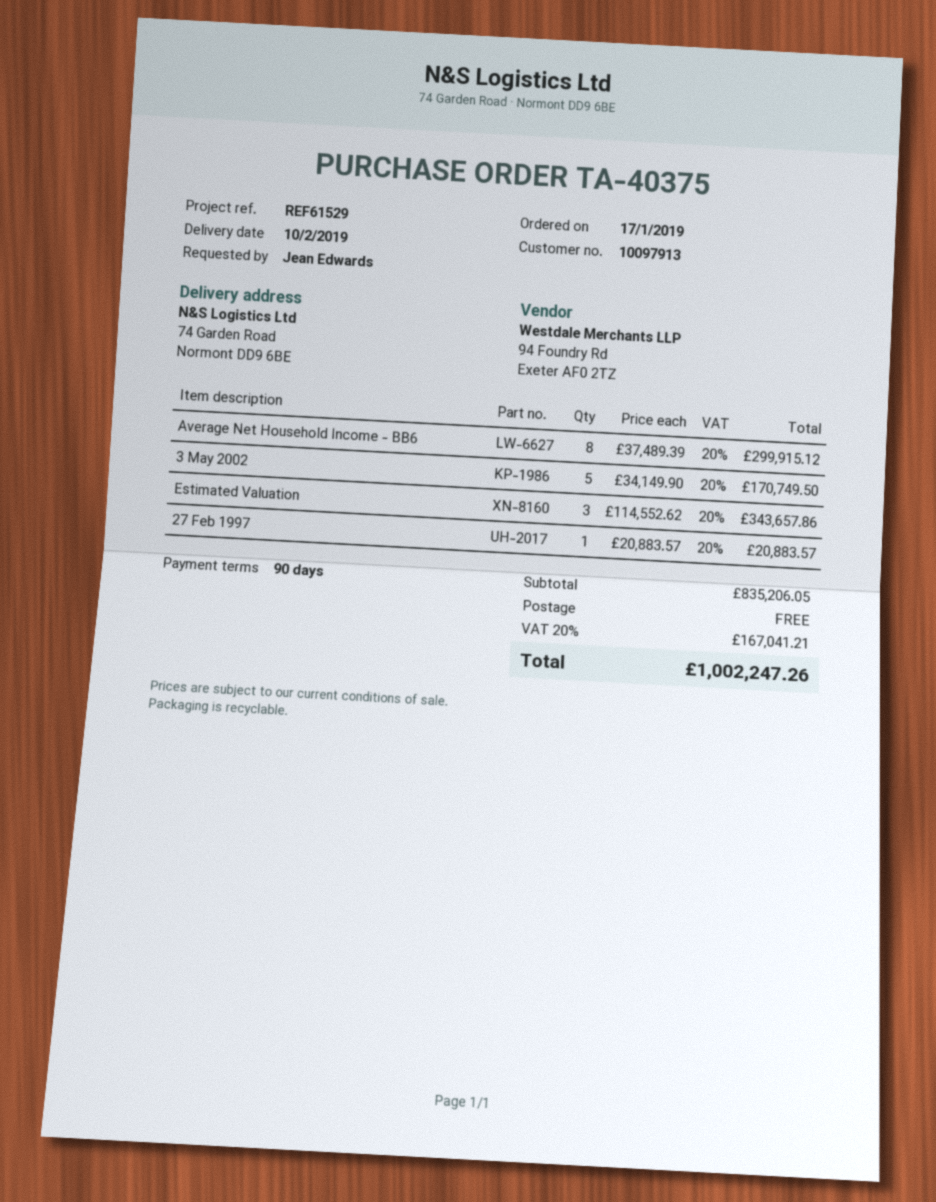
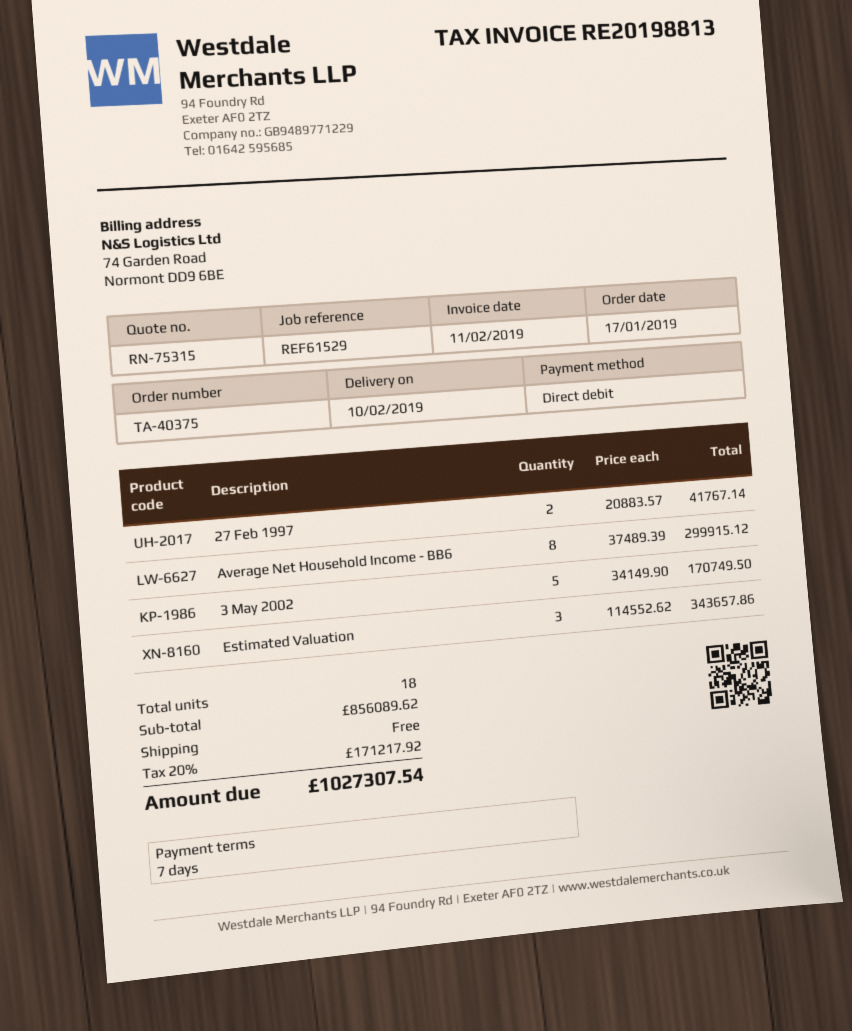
payment terms: 90 days -> 7 days
27 Feb 1997: 1 x 20883.57 = 20883.57 -> 2 x 20883.57 = 41767.14
subtotal: 835206.05 -> 856089.62
tax: 20% = 167041.21 -> 20% = 171217.92
total: 1002247.26 -> 1027307.54

